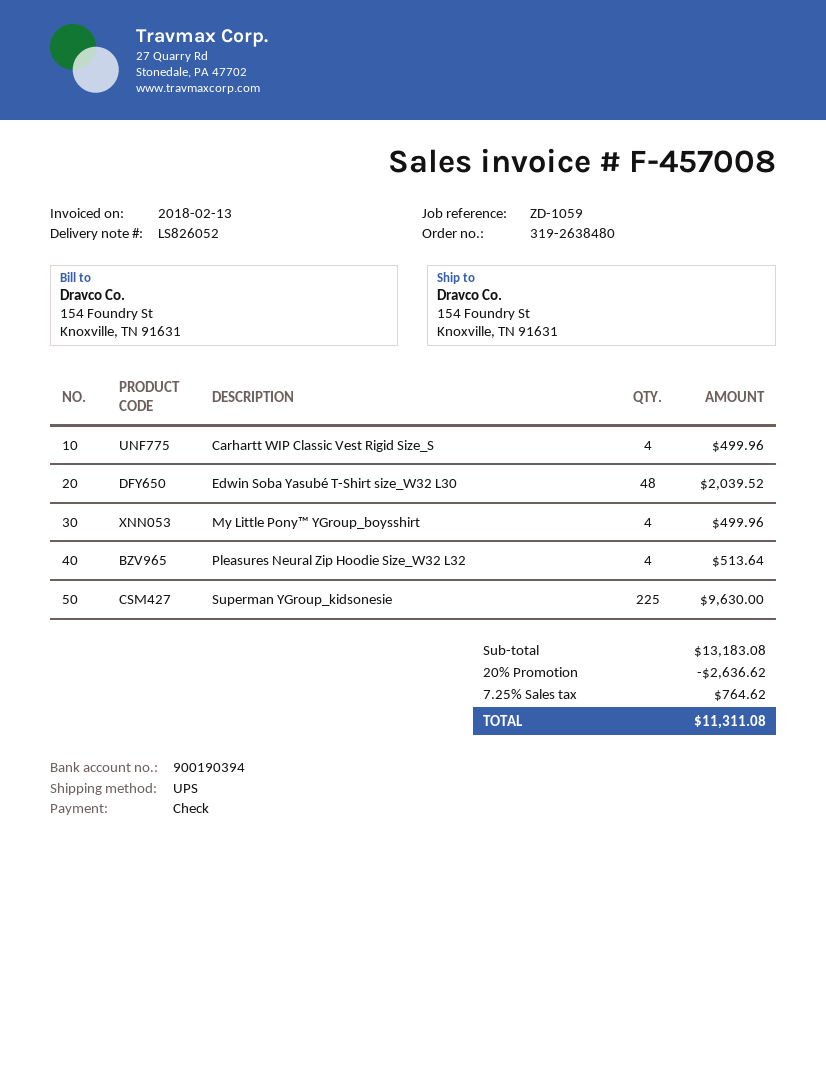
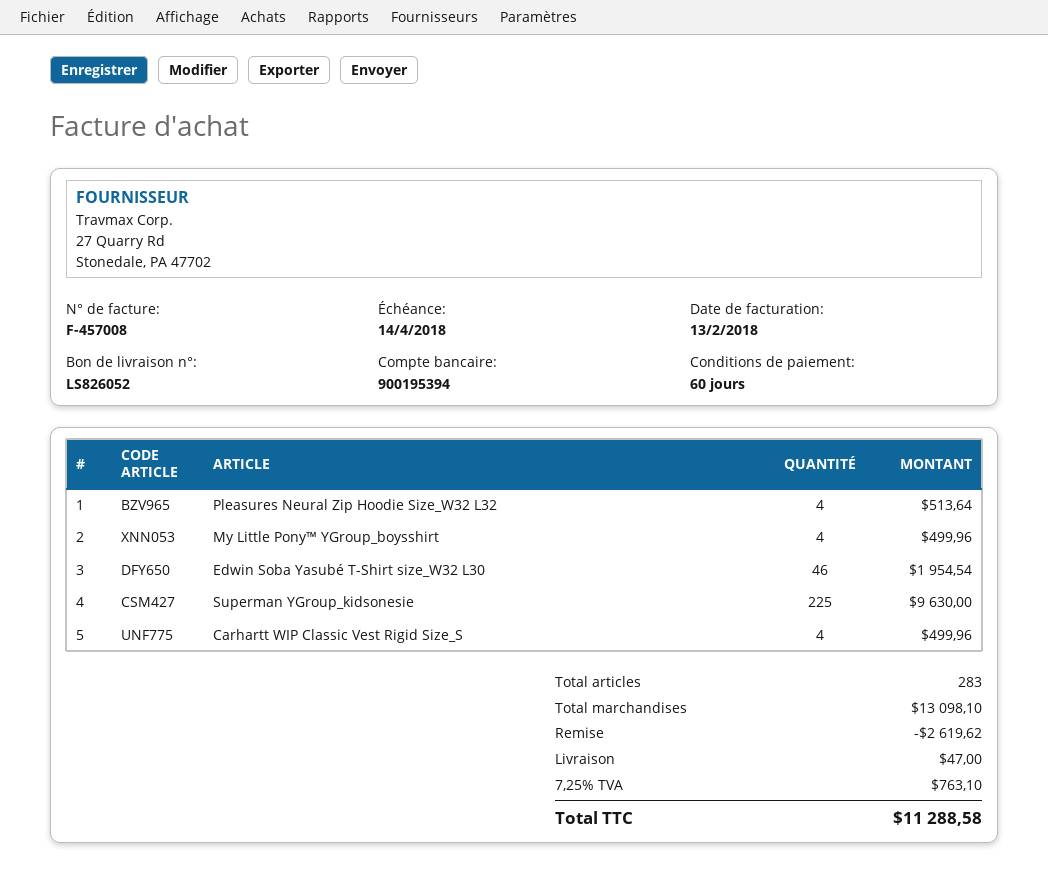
bank account: 900190394 -> 900195394
Edwin Soba Yasubé T-Shirt size_W32 L30: 48 for 2039.52 -> 46 for 1954.54
subtotal: 13183.08 -> 13098.10
discount: 2636.62 -> 2619.62
shipping: none -> 47.00
tax: 7.25% = 764.62 -> 7.25% = 763.10
total: 11311.08 -> 11288.58

